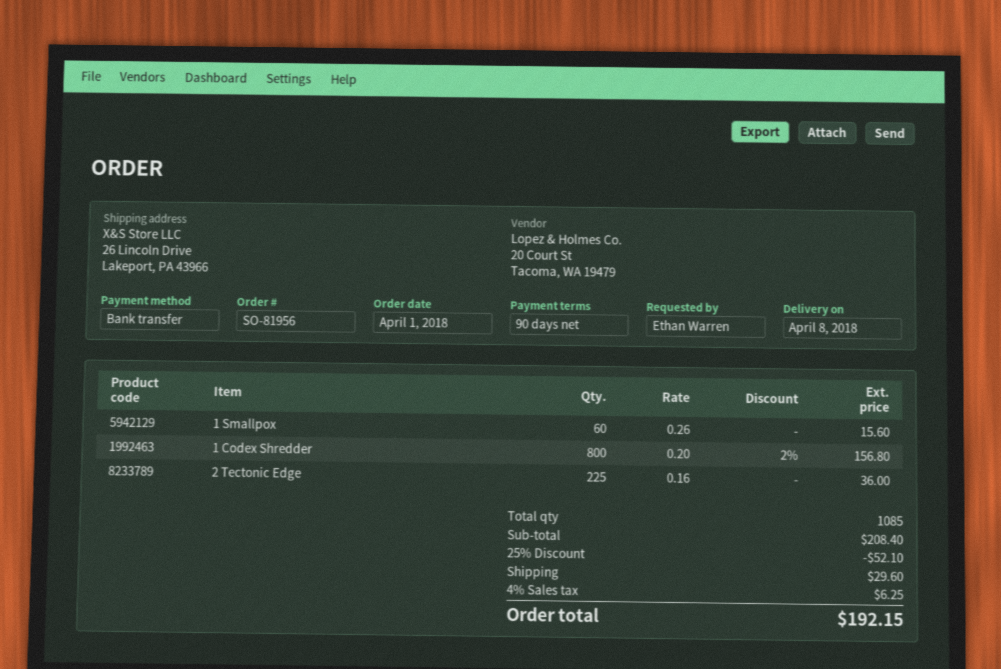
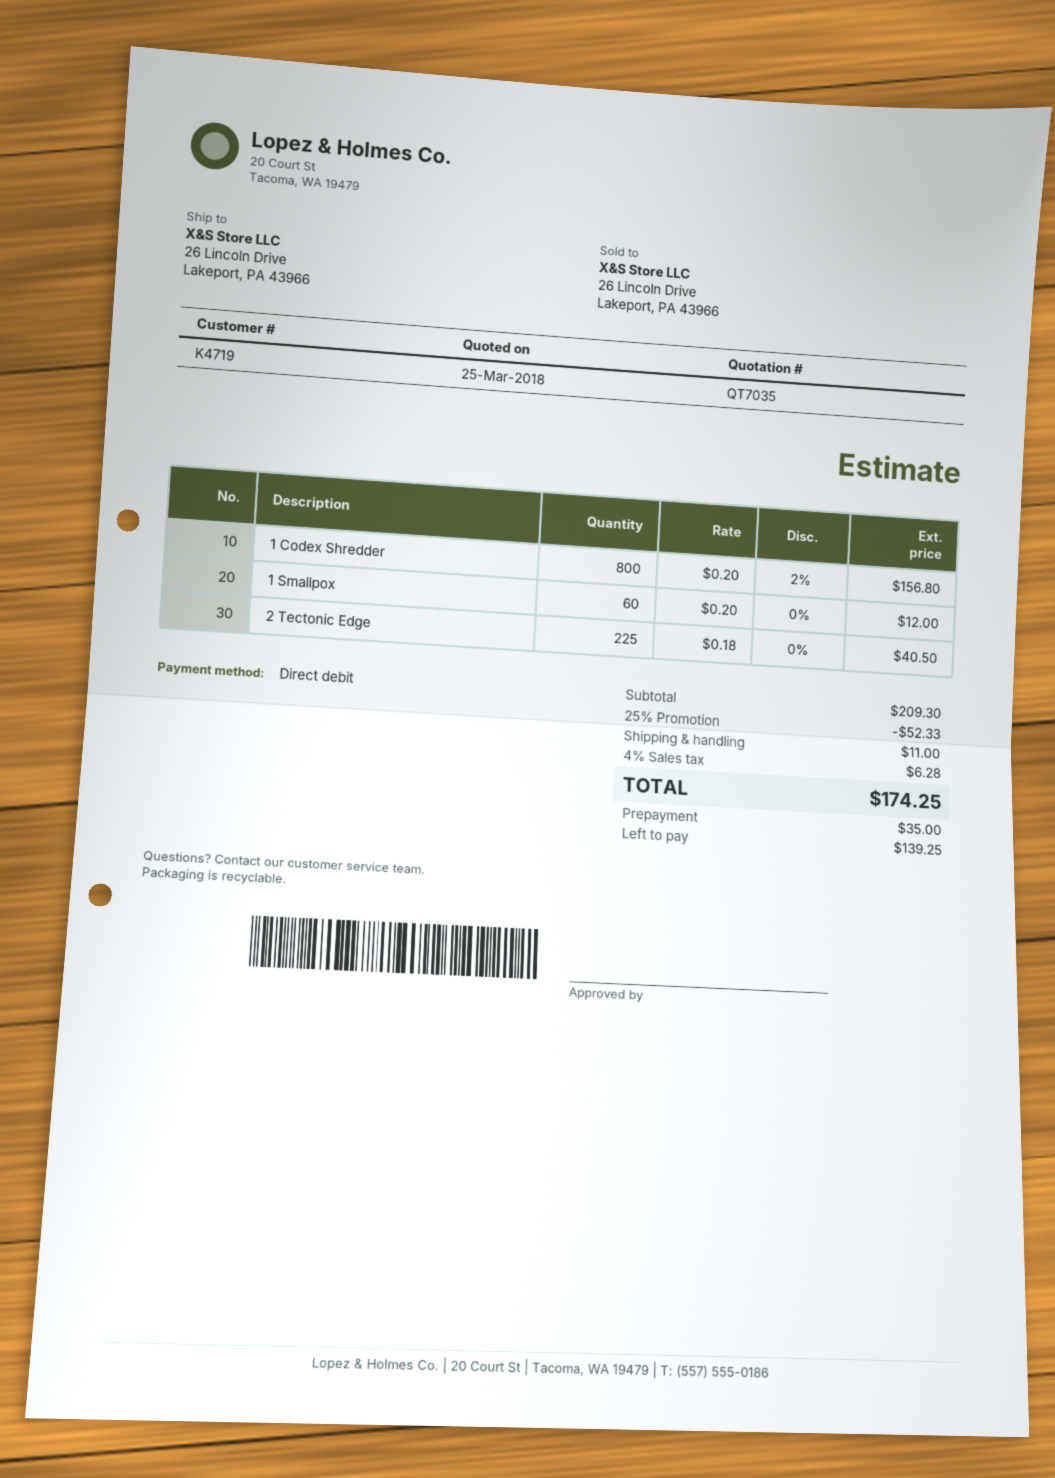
payment method: bank transfer -> direct debit
1 Smallpox: 60 x 0.26 = 15.60 -> 60 x 0.20 = 12.00
2 Tectonic Edge: 225 x 0.16 = 36.00 -> 225 x 0.18 = 40.50
subtotal: 208.40 -> 209.30
discount: 25% = 52.10 -> 25% = 52.33
shipping: 29.60 -> 11.00
tax: 4% = 6.25 -> 4% = 6.28
total: 192.15 -> 174.25

